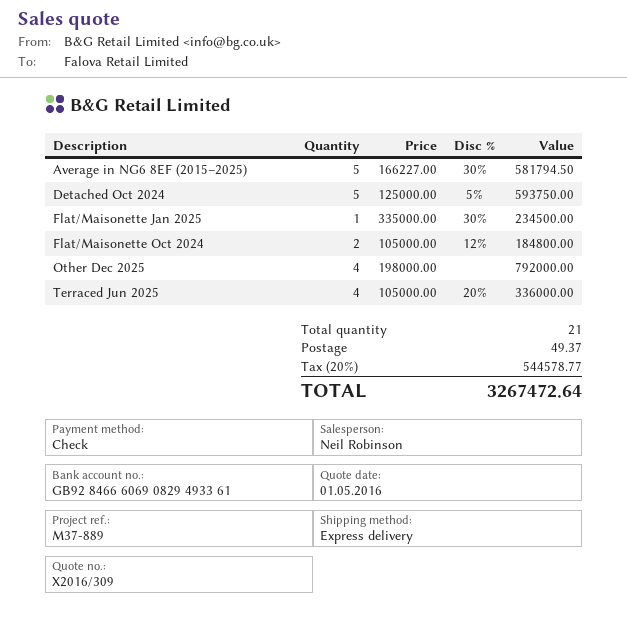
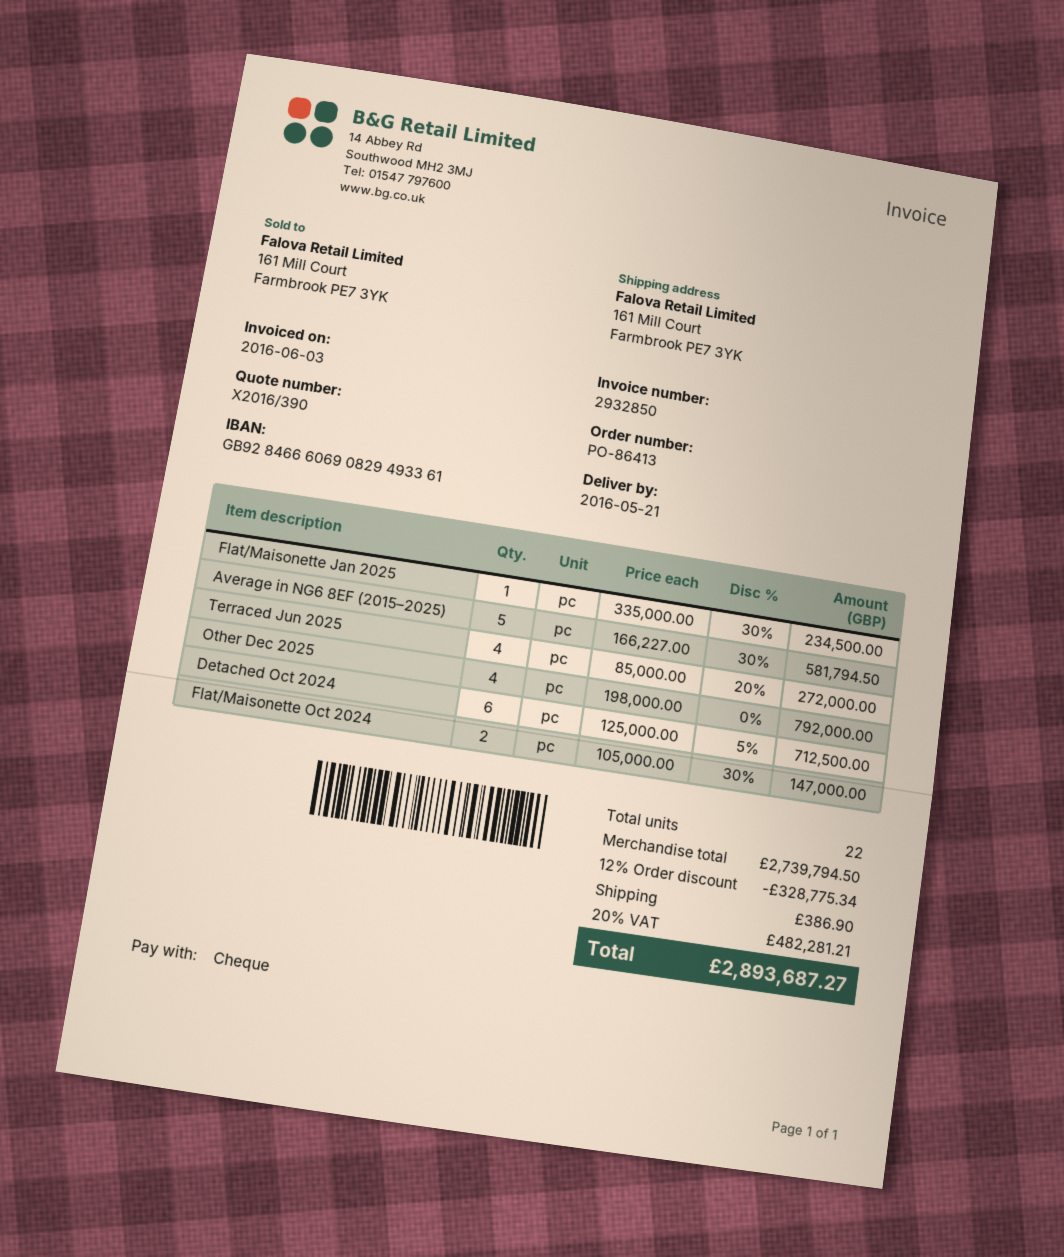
quote number: X2016/309 -> X2016/390
Detached Oct 2024: 5 x 125000.00 - 5% = 593750.00 -> 6 x 125000.00 - 5% = 712500.00
Flat/Maisonette Oct 2024: 2 x 105000.00 - 12% = 184800.00 -> 2 x 105000.00 - 30% = 147000.00
Terraced Jun 2025: 4 x 105000.00 - 20% = 336000.00 -> 4 x 85000.00 - 20% = 272000.00
total quantity: 21 -> 22
discount: none -> 12% = 328775.34
shipping: 49.37 -> 386.90
tax: 20% = 544578.77 -> 20% = 482281.21
total: 3267472.64 -> 2893687.27

